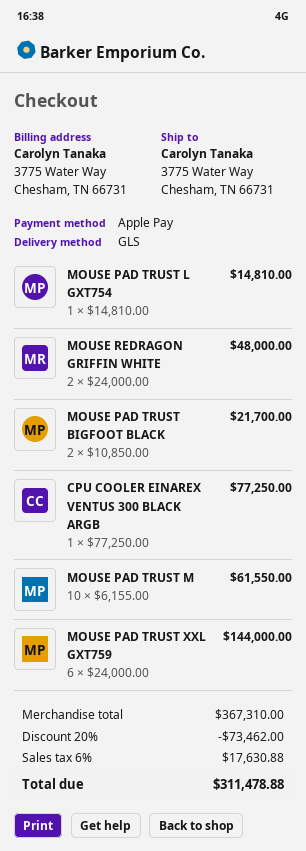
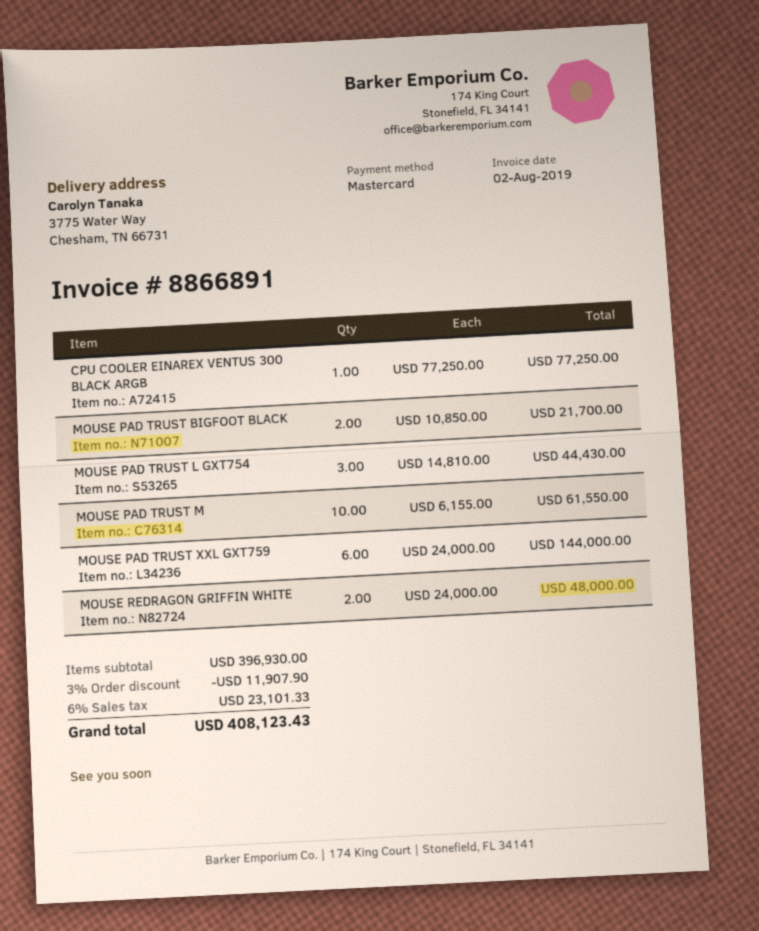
payment method: Apple Pay -> Mastercard
MOUSE PAD TRUST L GXT754: 1 x 14810.00 = 14810.00 -> 3 x 14810.00 = 44430.00
subtotal: 367310.00 -> 396930.00
discount: 20% = 73462.00 -> 3% = 11907.90
tax: 6% = 17630.88 -> 6% = 23101.33
total: 311478.88 -> 408123.43

